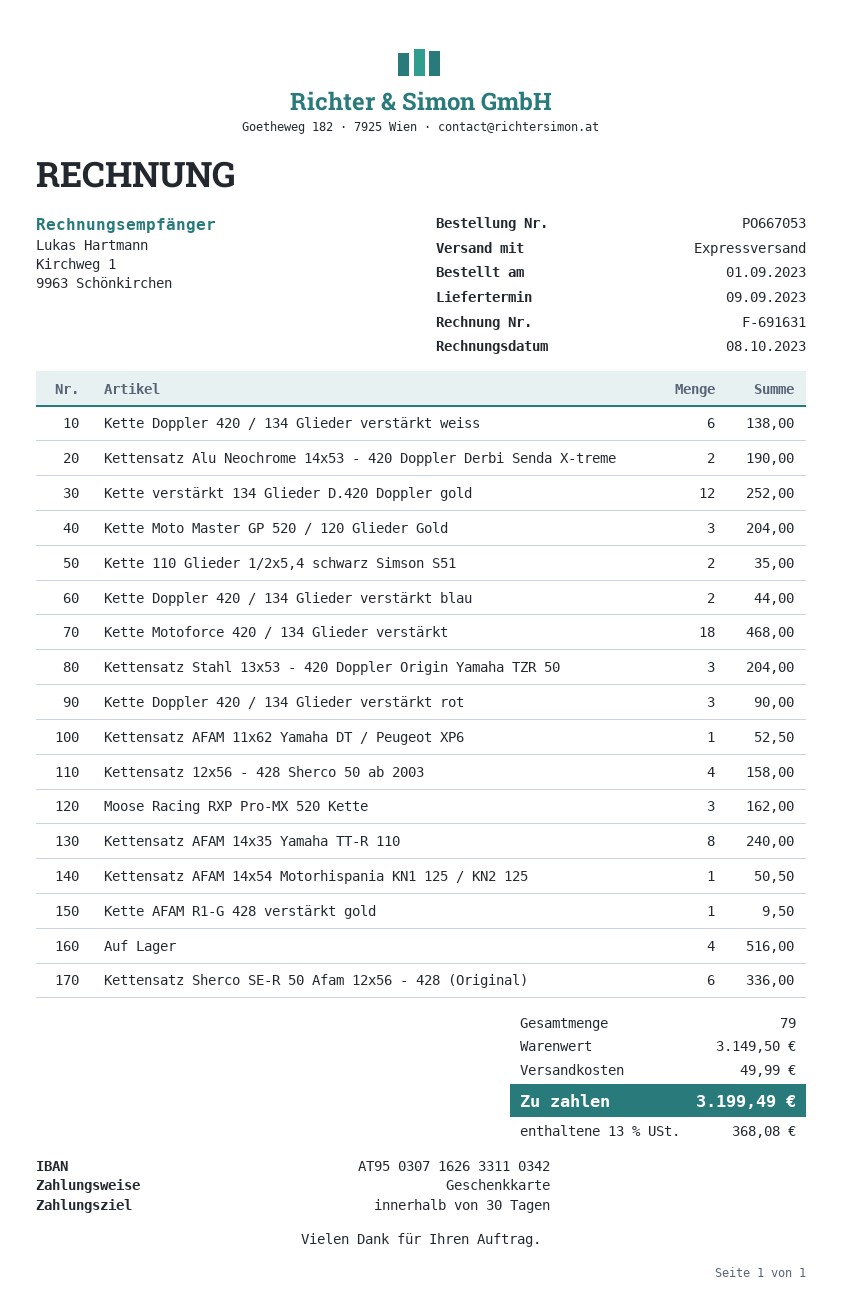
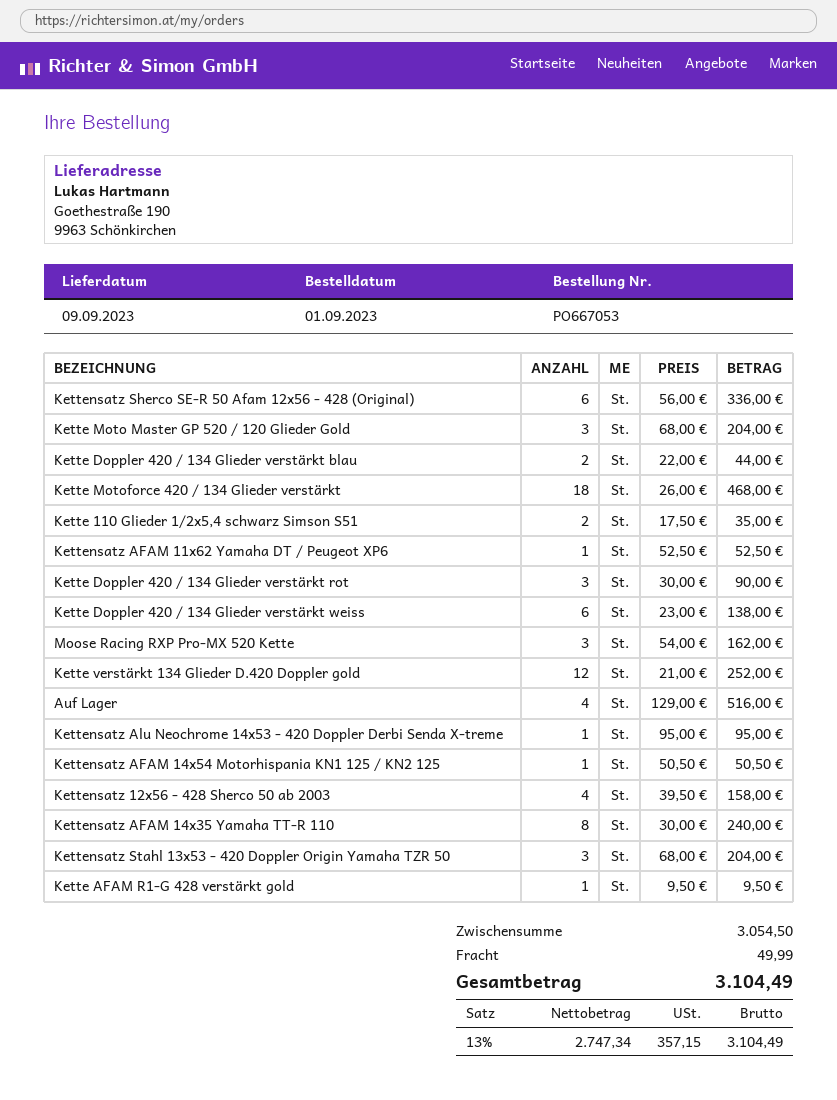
Kettensatz Alu Neochrome 14x53 - 420 Doppler Derbi Senda X-treme: 2 for 190.00 -> 1 for 95.00
subtotal: 3149.50 -> 3054.50
tax: 13% = 368.08 -> 13% = 357.15
total: 3199.49 -> 3104.49

